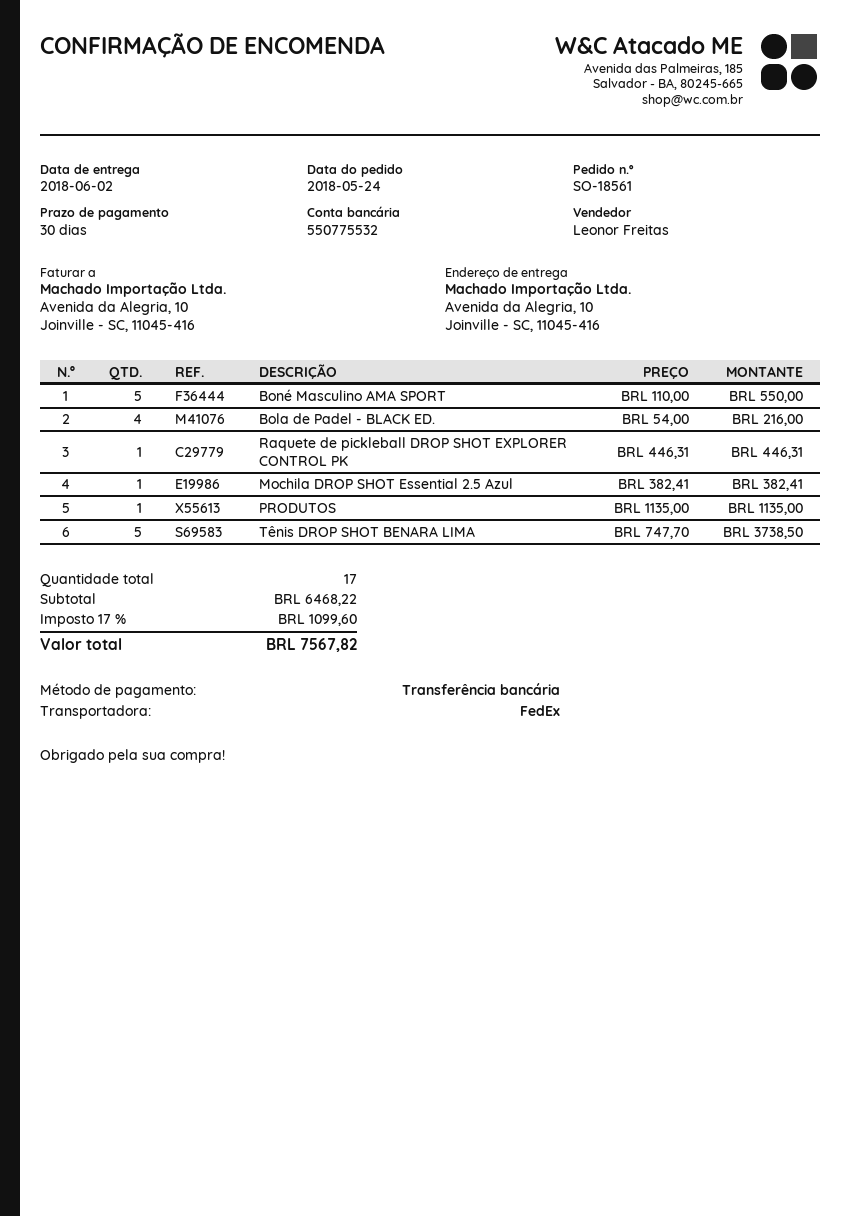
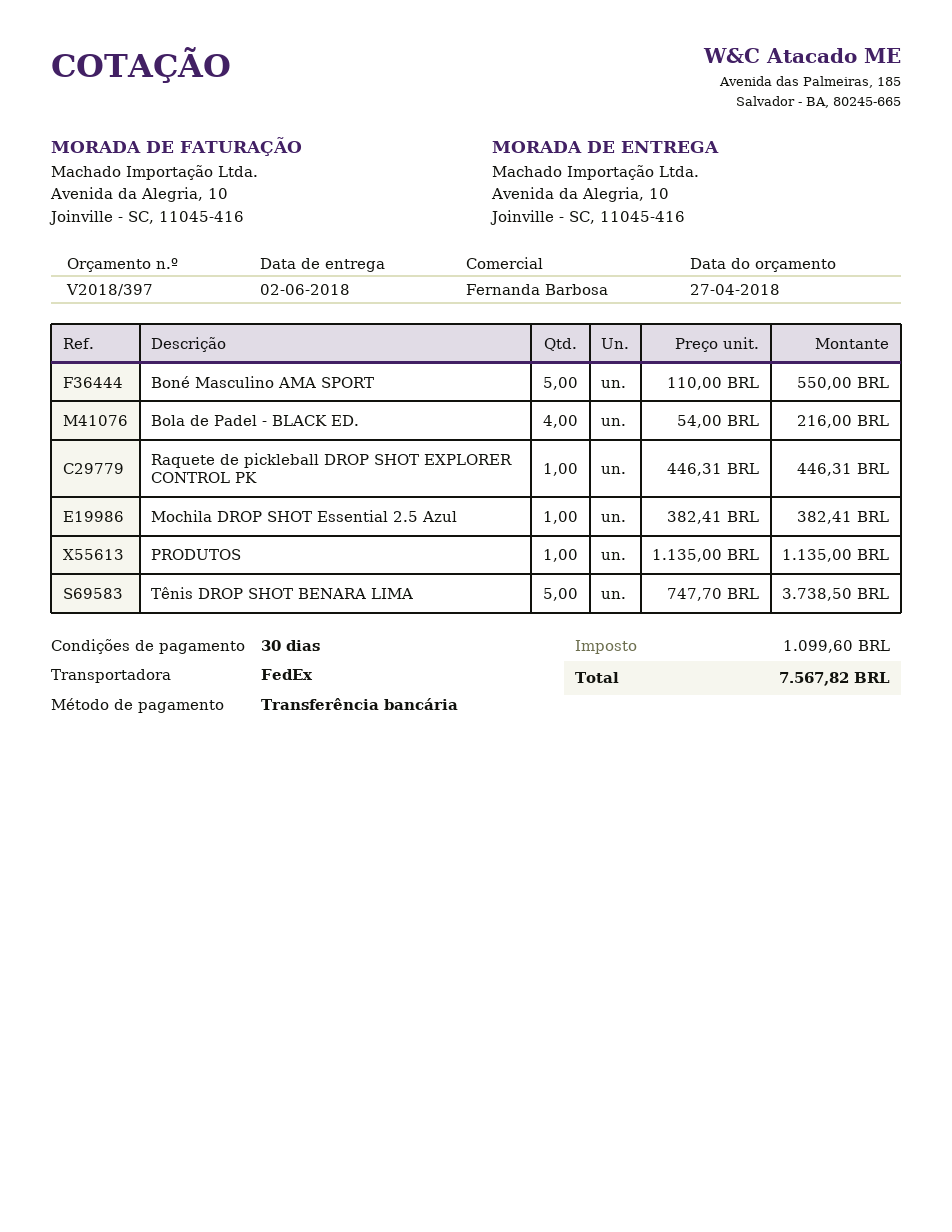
sales rep: Leonor Freitas -> Fernanda Barbosa

